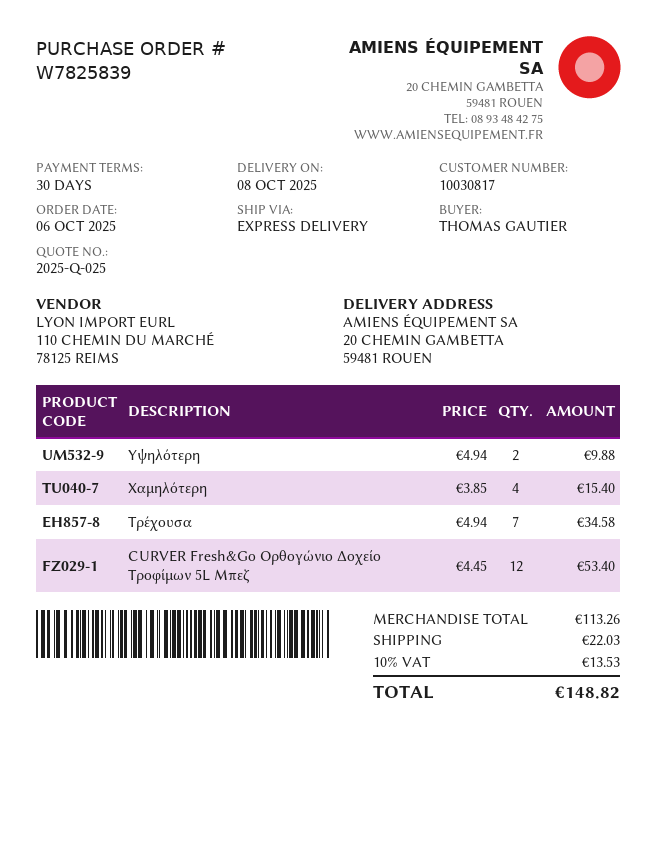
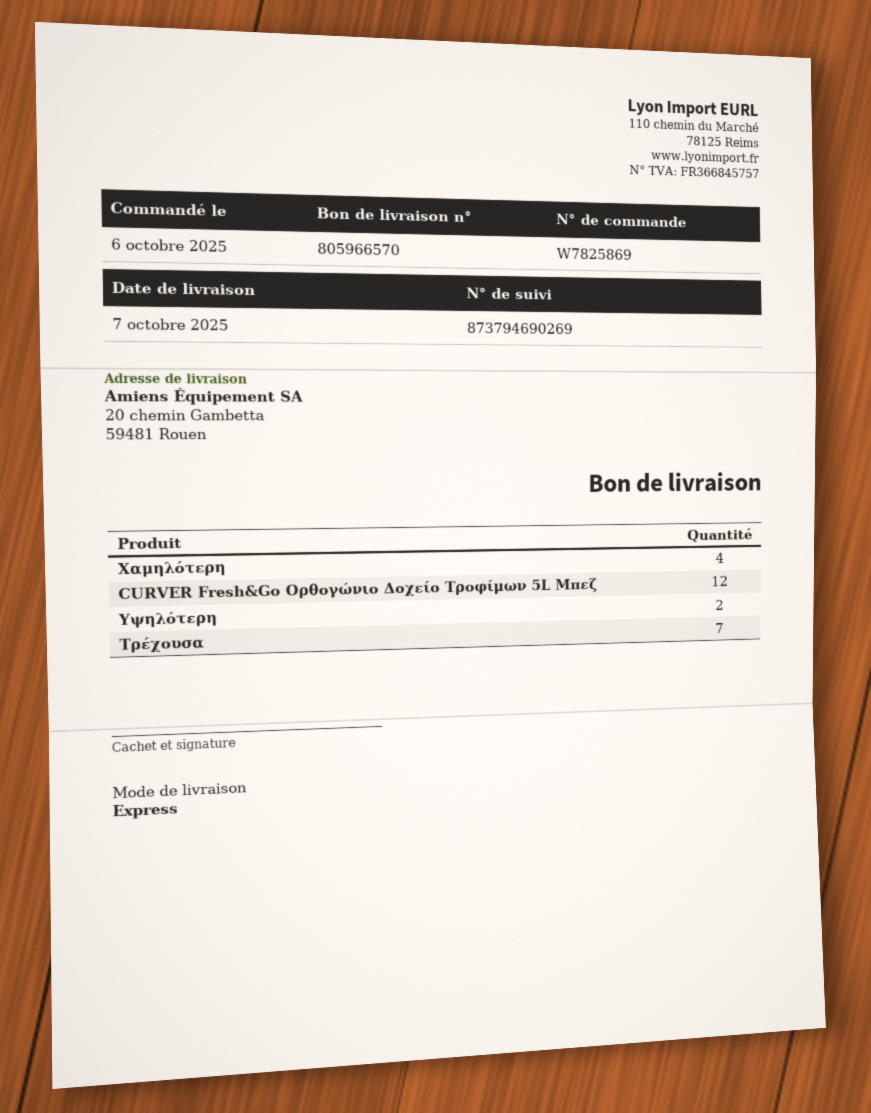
order number: W7825839 -> W7825869
delivery date: 2025-10-08 -> 2025-10-07

